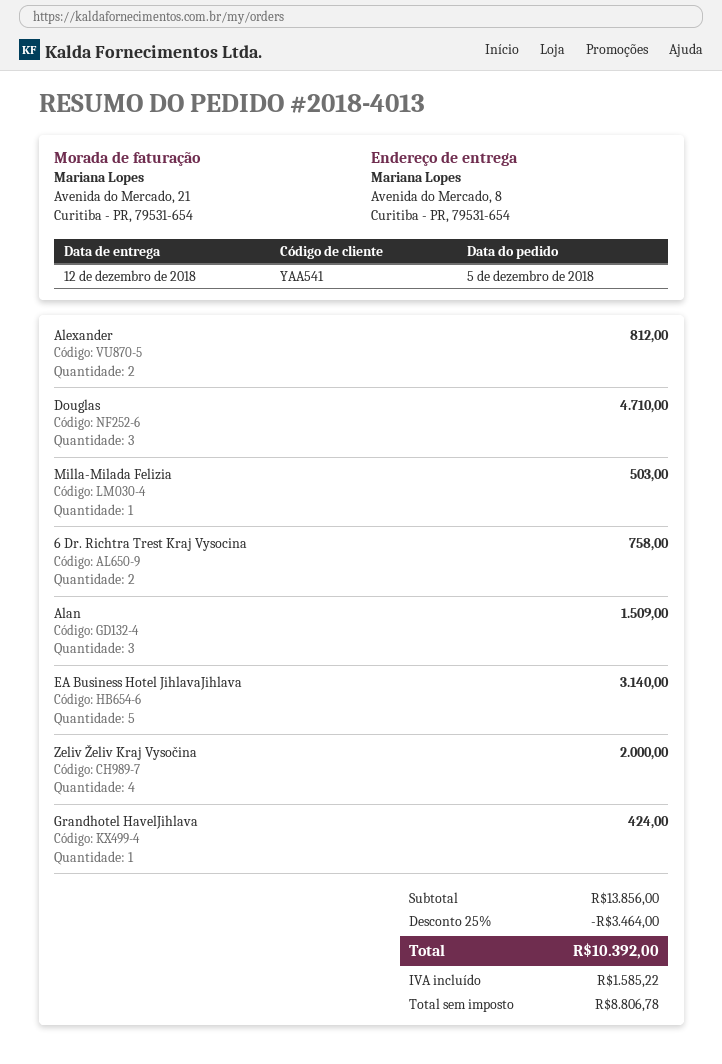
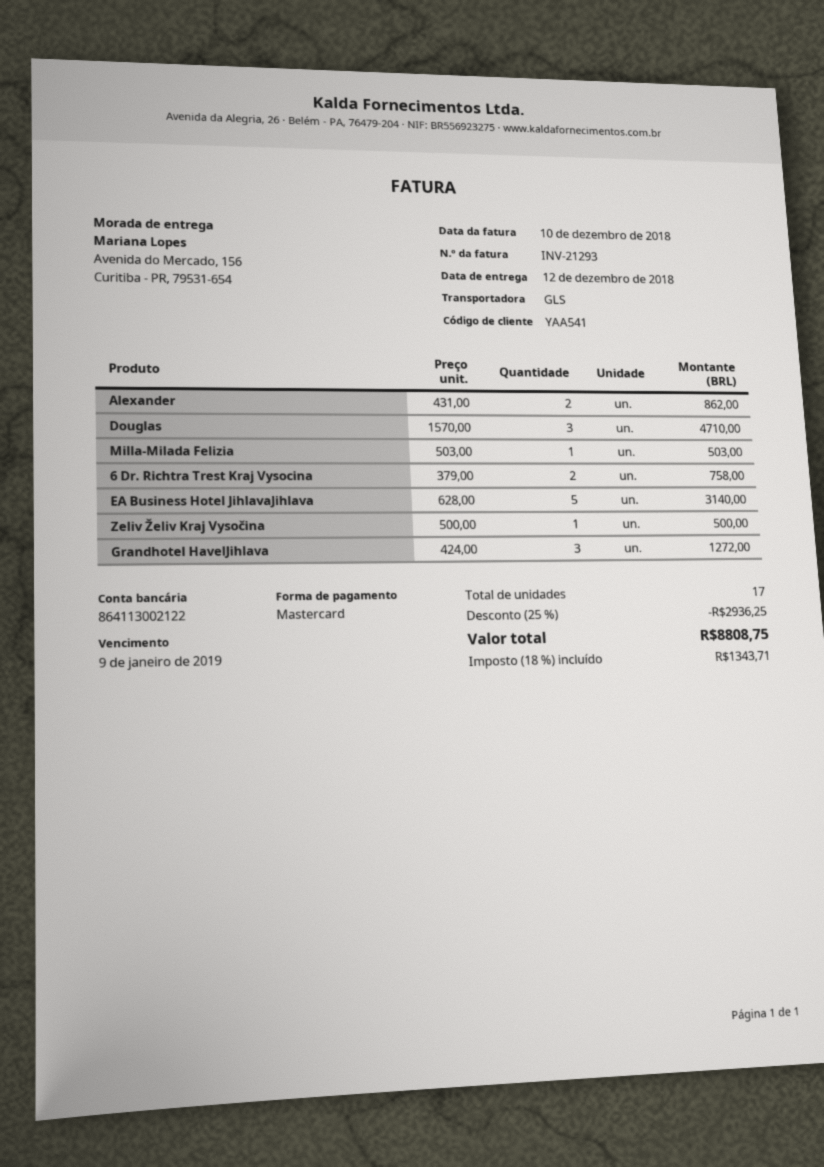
ship to: Avenida do Mercado, 8, Curitiba - PR, 79531-654 -> Avenida do Mercado, 156, Curitiba - PR, 79531-654
Alexander: 2 for 812.00 -> 2 for 862.00
Alan: 3 for 1509.00 -> none
Zeliv Želiv Kraj Vysočina: 4 for 2000.00 -> 1 for 500.00
Grandhotel HavelJihlava: 1 for 424.00 -> 3 for 1272.00
discount: 25% = 3464.00 -> 25% = 2936.25
tax: 1585.22 -> 1343.71
total: 10392.00 -> 8808.75

